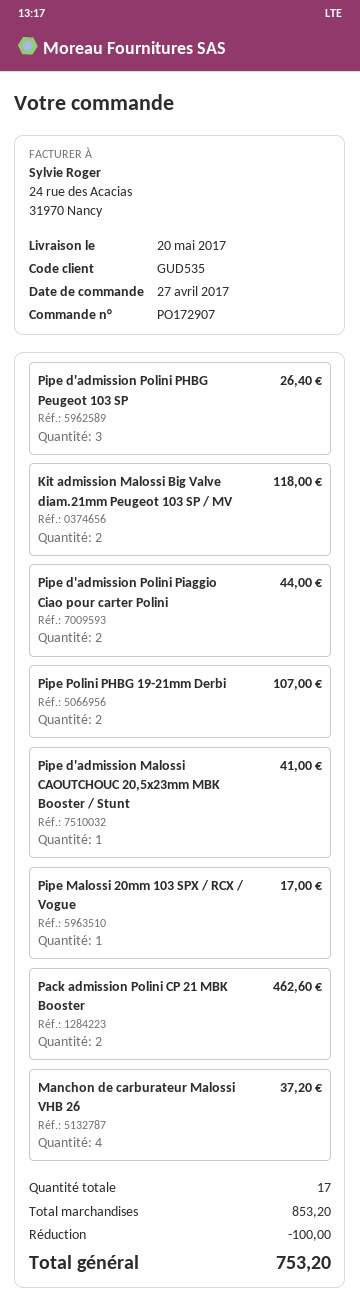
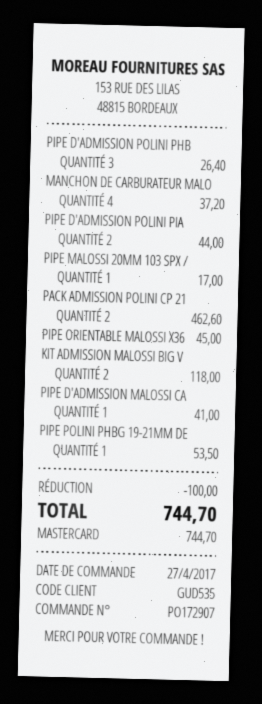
Pipe Polini PHBG 19-21mm Derbi: 2 for 107.00 -> 1 for 53.50
PIPE ORIENTABLE MALOSSI X36: none -> 1 for 45.00
total: 753.20 -> 744.70

